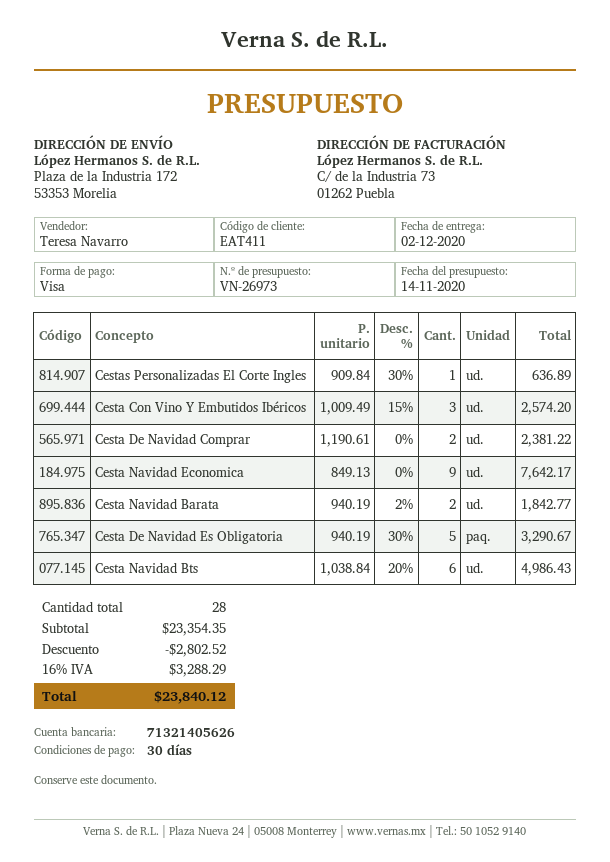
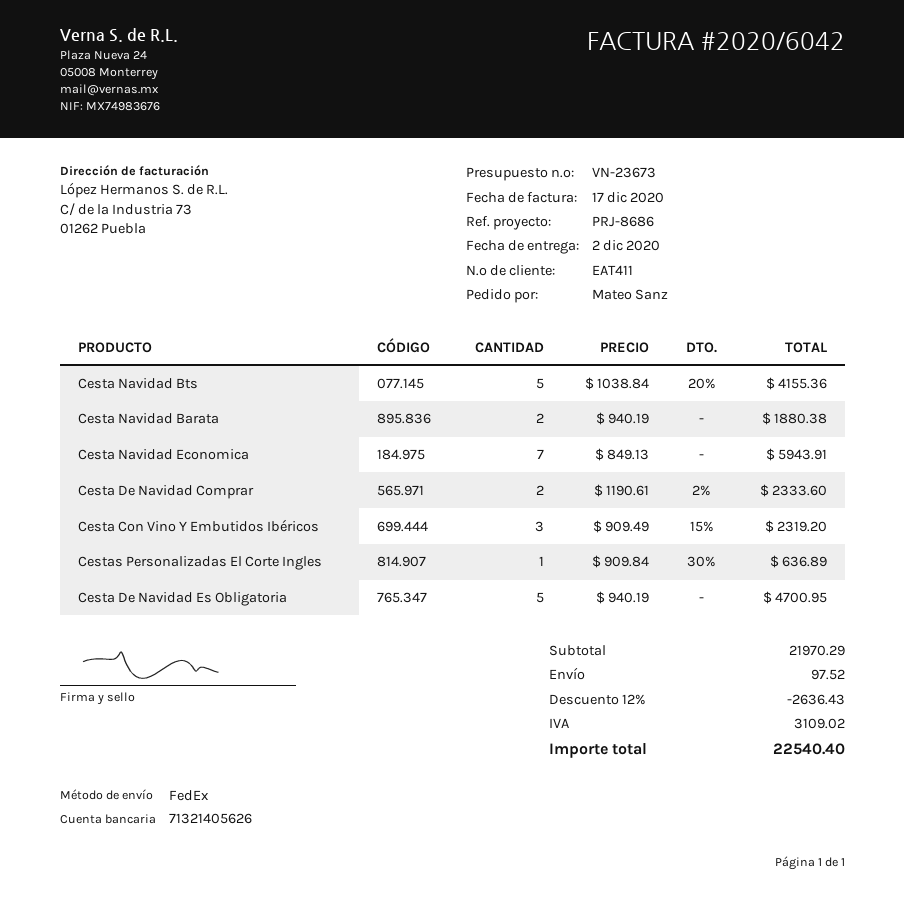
quote number: VN-26973 -> VN-23673
Cesta Con Vino Y Embutidos Ibéricos: 3 x 1009.49 - 15% = 2574.20 -> 3 x 909.49 - 15% = 2319.20
Cesta De Navidad Comprar: 2 x 1190.61 = 2381.22 -> 2 x 1190.61 - 2% = 2333.60
Cesta Navidad Economica: 9 x 849.13 = 7642.17 -> 7 x 849.13 = 5943.91
Cesta Navidad Barata: 2 x 940.19 - 2% = 1842.77 -> 2 x 940.19 = 1880.38
Cesta De Navidad Es Obligatoria: 5 x 940.19 - 30% = 3290.67 -> 5 x 940.19 = 4700.95
Cesta Navidad Bts: 6 x 1038.84 - 20% = 4986.43 -> 5 x 1038.84 - 20% = 4155.36
subtotal: 23354.35 -> 21970.29
discount: 2802.52 -> 2636.43
shipping: none -> 97.52
tax: 3288.29 -> 3109.02
total: 23840.12 -> 22540.40

